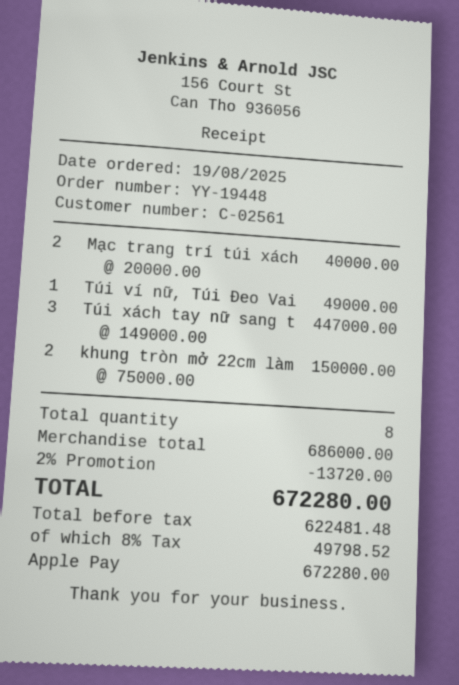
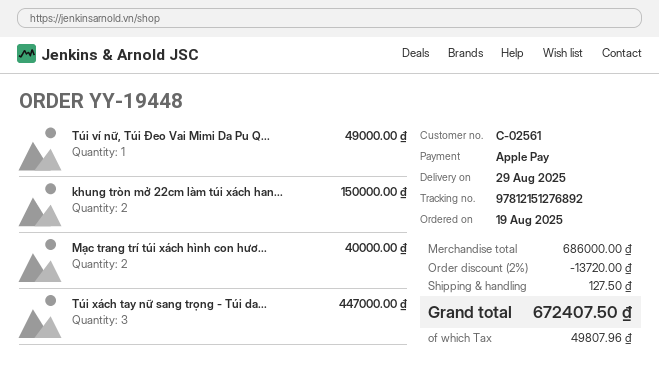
shipping: none -> 127.50
tax: 49798.52 -> 49807.96
total: 672280.00 -> 672407.50

